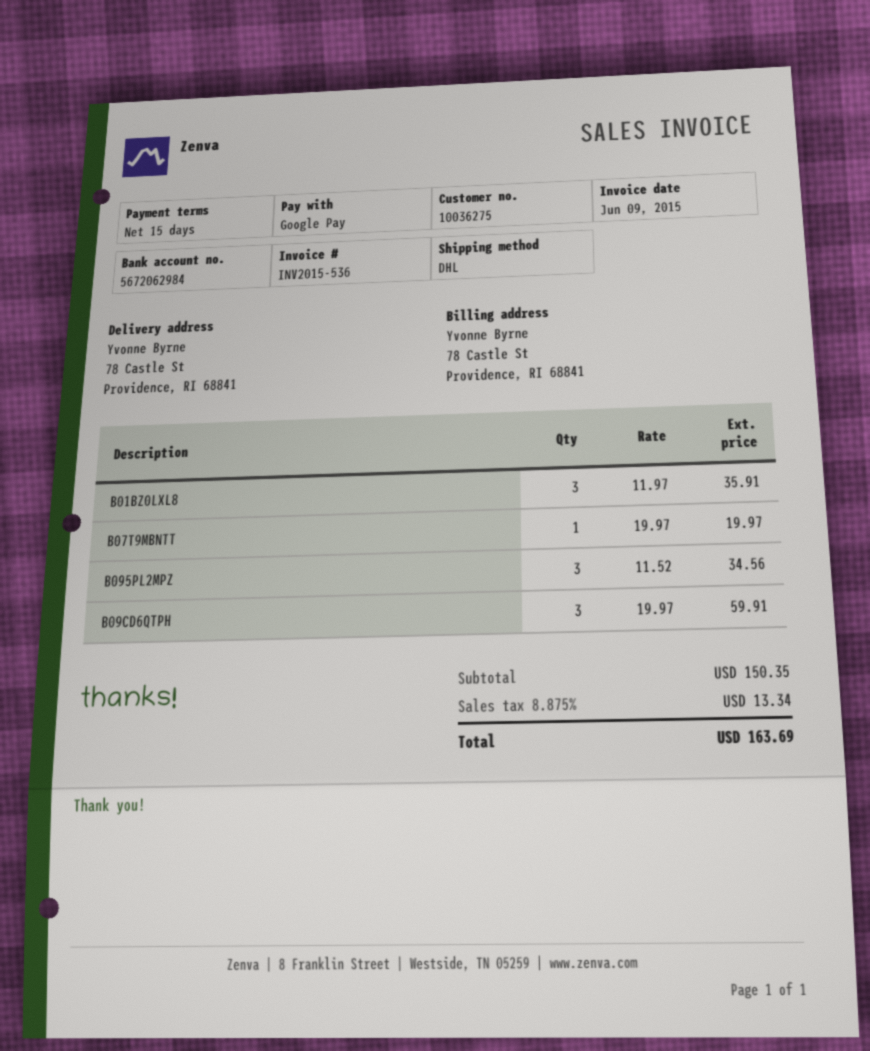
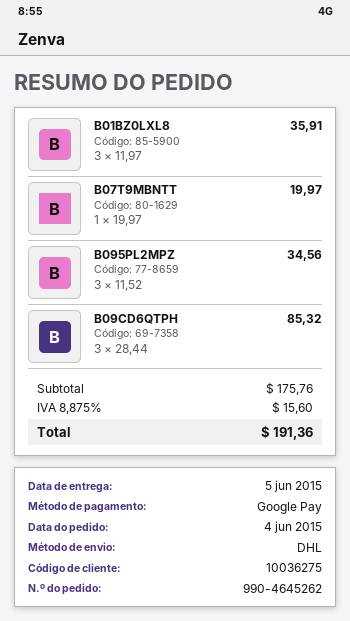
B09CD6QTPH: 3 x 19.97 = 59.91 -> 3 x 28.44 = 85.32
subtotal: 150.35 -> 175.76
tax: 8.875% = 13.34 -> 8.875% = 15.60
total: 163.69 -> 191.36

